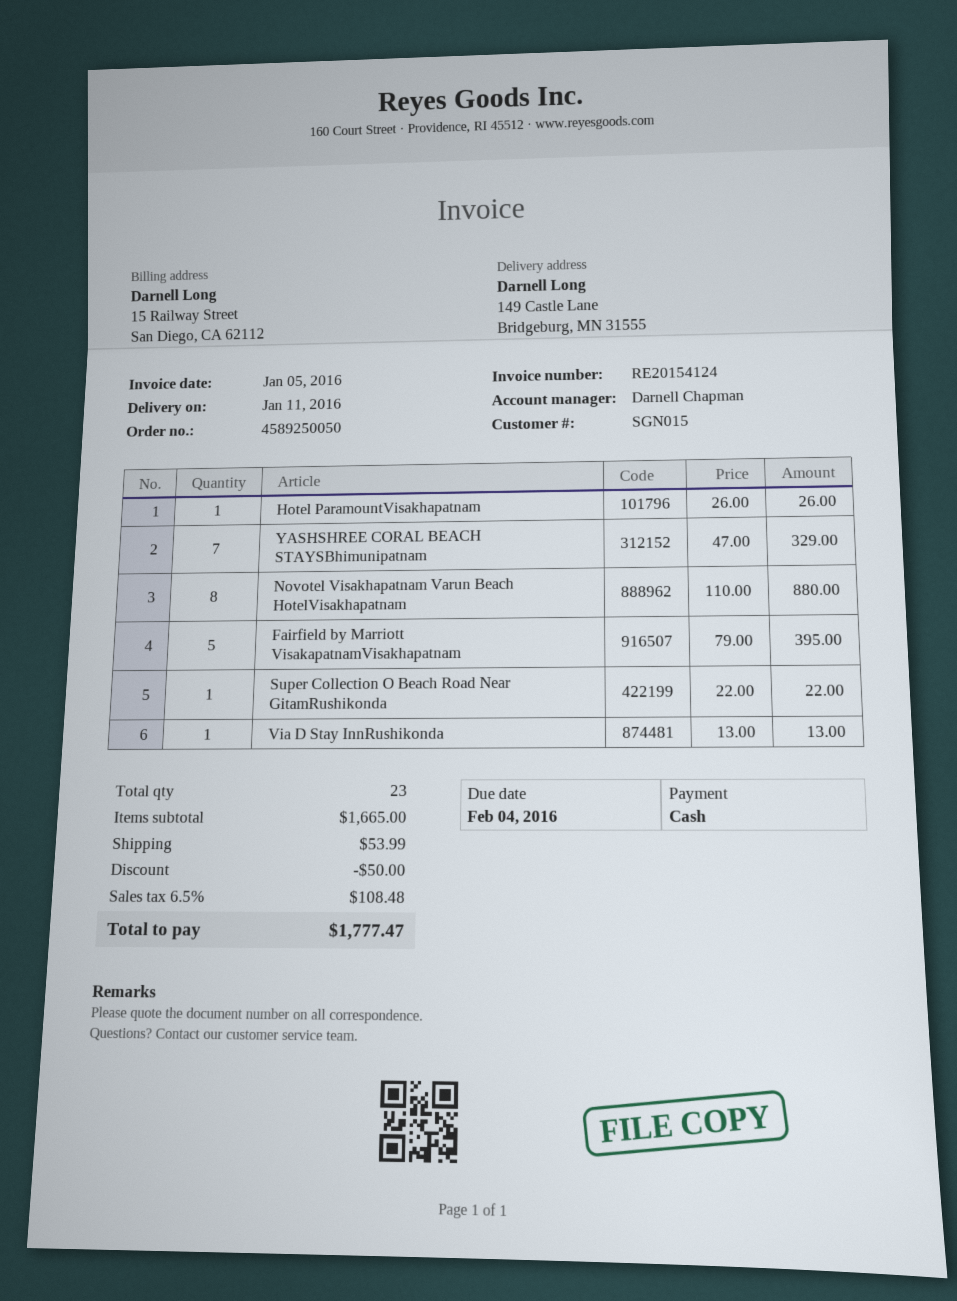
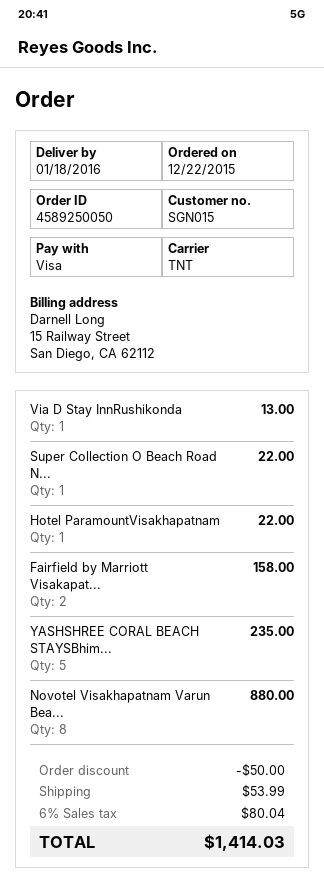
delivery date: 2016-01-11 -> 2016-01-18
payment method: cash -> Visa
Hotel ParamountVisakhapatnam: 1 for 26.00 -> 1 for 22.00
YASHSHREE CORAL BEACH STAYSBhimunipatnam: 7 for 329.00 -> 5 for 235.00
Fairfield by Marriott VisakapatnamVisakhapatnam: 5 for 395.00 -> 2 for 158.00
tax: 6.5% = 108.48 -> 6% = 80.04
total: 1777.47 -> 1414.03

